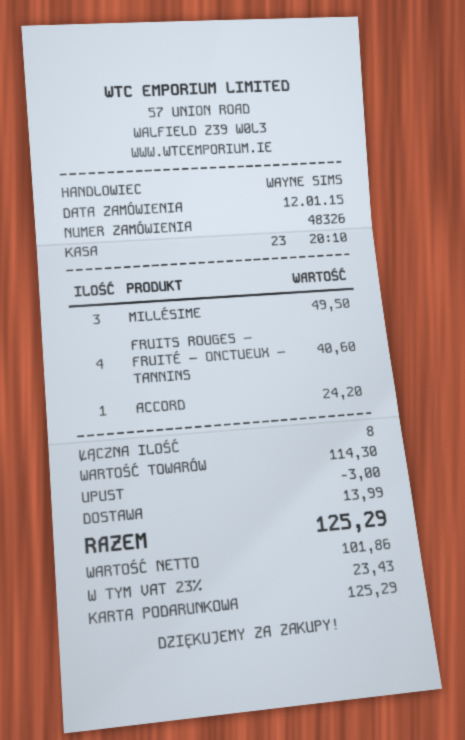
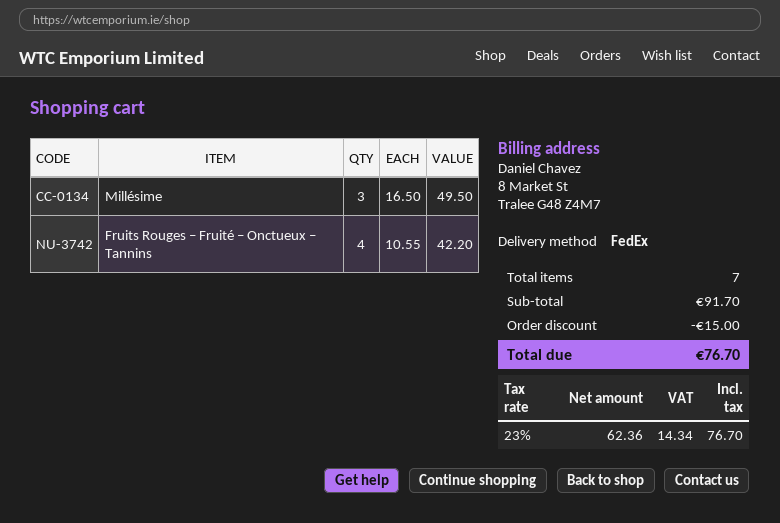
FRUITS ROUGES – FRUITÉ – ONCTUEUX – TANNINS: 4 for 40.60 -> 4 for 42.20
ACCORD: 1 for 24.20 -> none
total quantity: 8 -> 7
subtotal: 114.30 -> 91.70
discount: 3.00 -> 15.00
shipping: 13.99 -> none
net: 101.86 -> 62.36
tax: 23% = 23.43 -> 23% = 14.34
total: 125.29 -> 76.70

